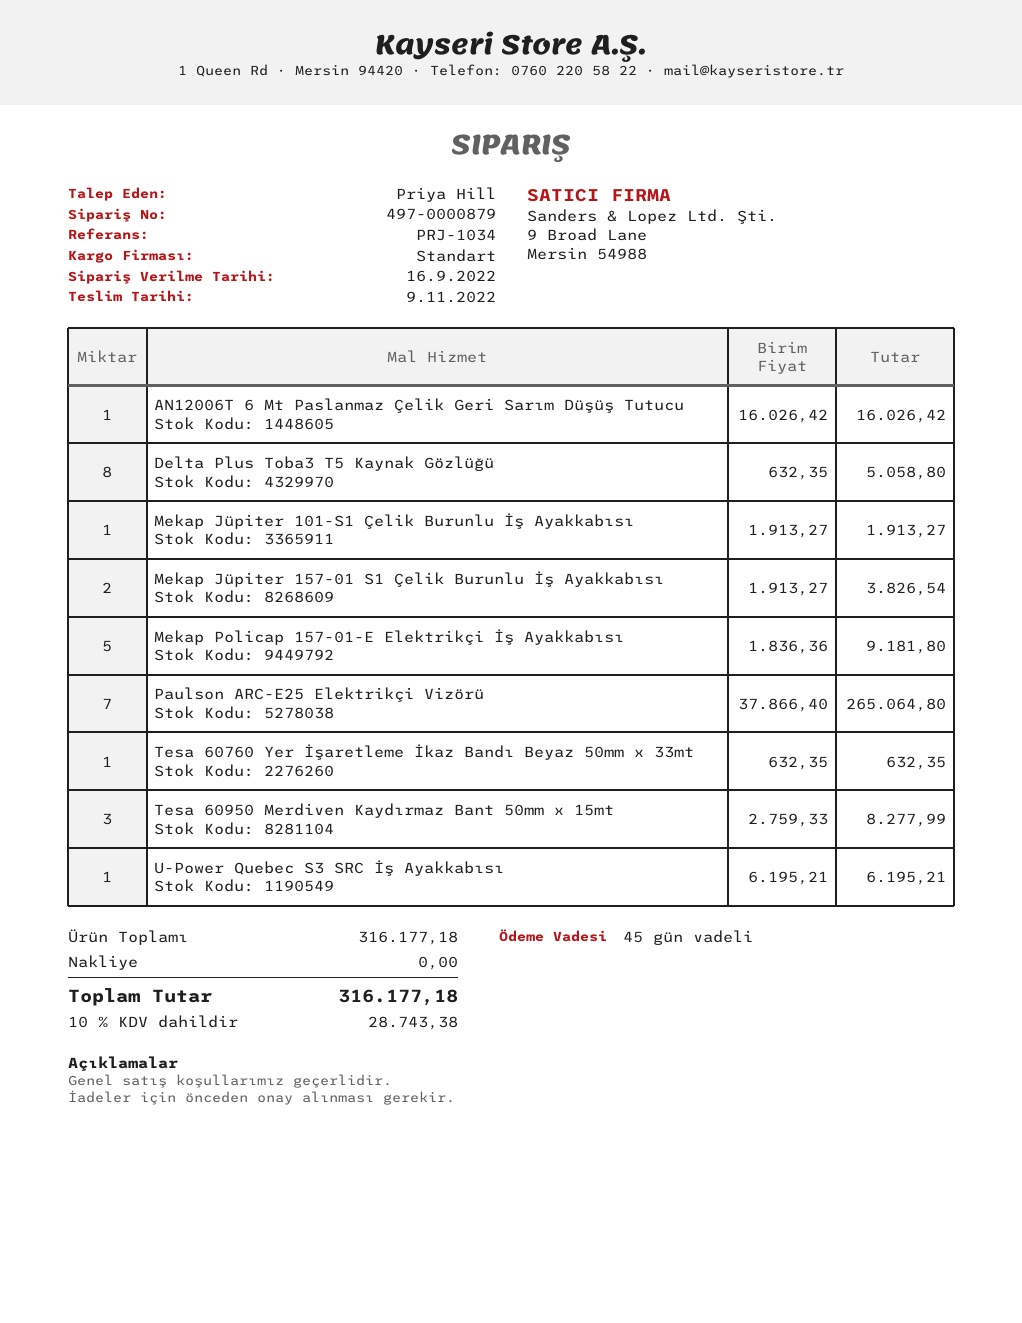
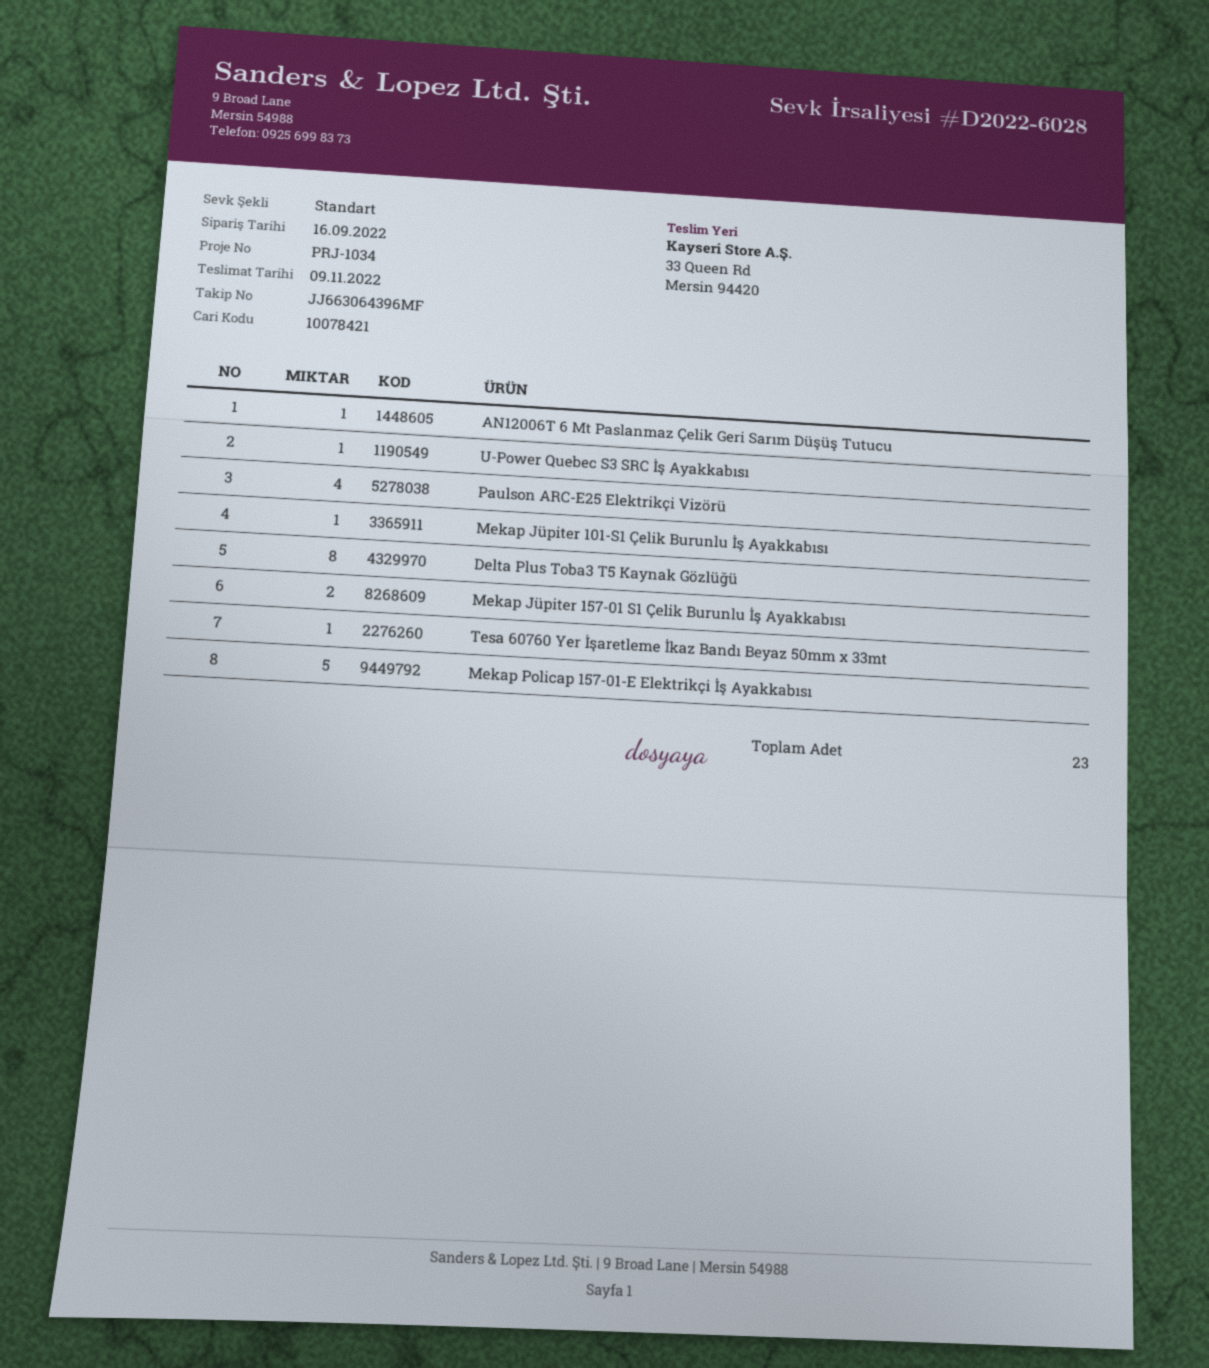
Paulson ARC-E25 Elektrikçi Vizörü: 7 -> 4
Tesa 60950 Merdiven Kaydırmaz Bant 50mm x 15mt: 3 -> none

